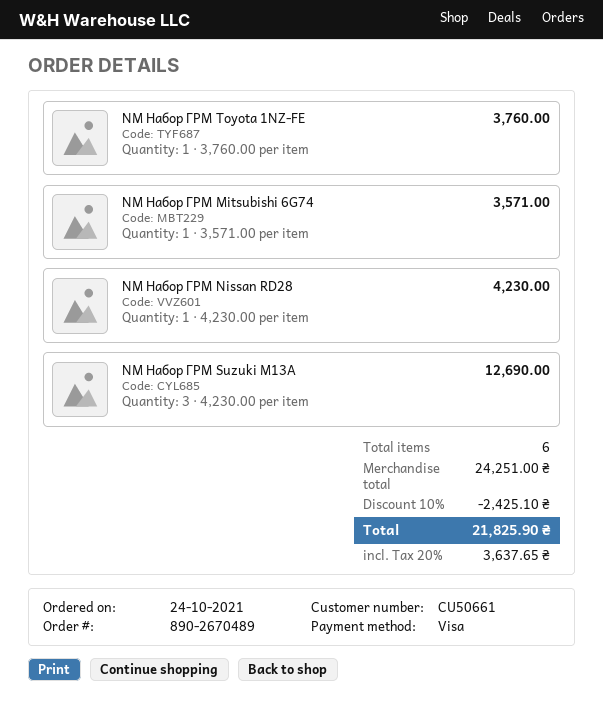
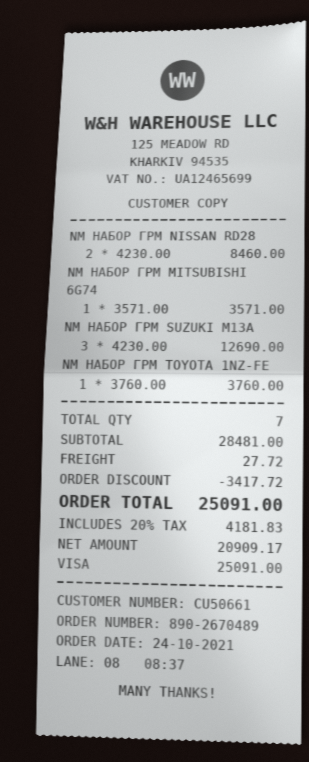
NM Набор ГРМ Nissan RD28: 1 x 4230.00 = 4230.00 -> 2 x 4230.00 = 8460.00
total quantity: 6 -> 7
subtotal: 24251.00 -> 28481.00
discount: 2425.10 -> 3417.72
shipping: none -> 27.72
tax: 20% = 3637.65 -> 20% = 4181.83
total: 21825.90 -> 25091.00

